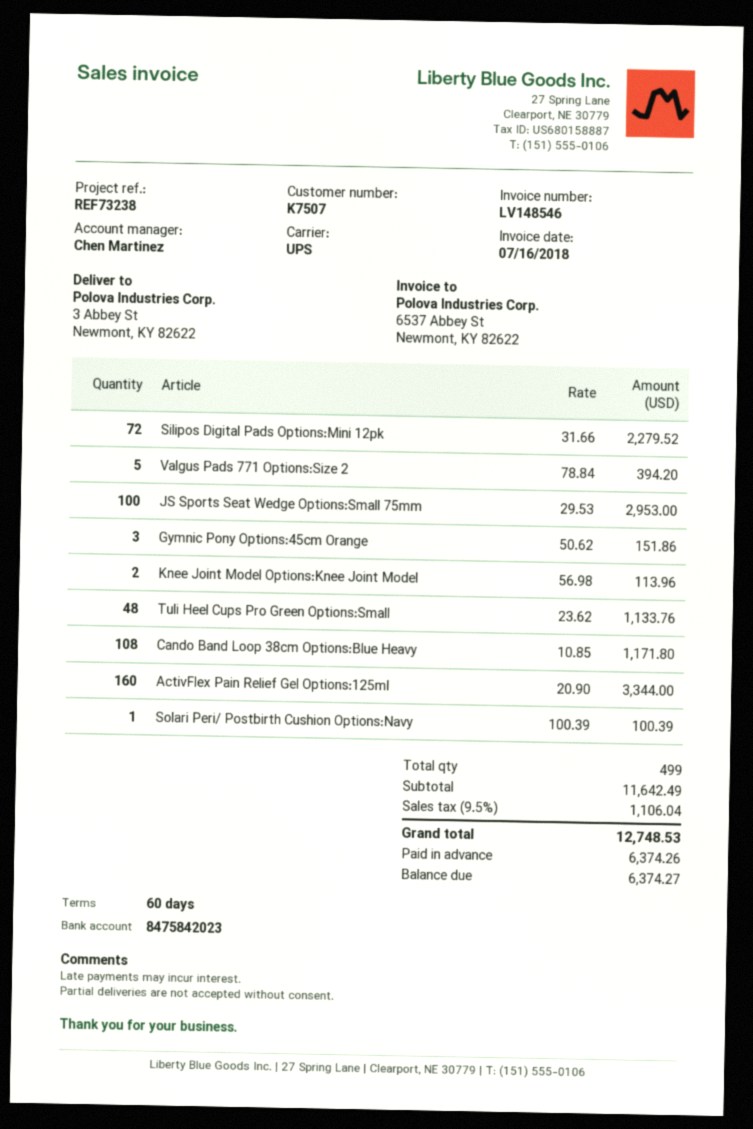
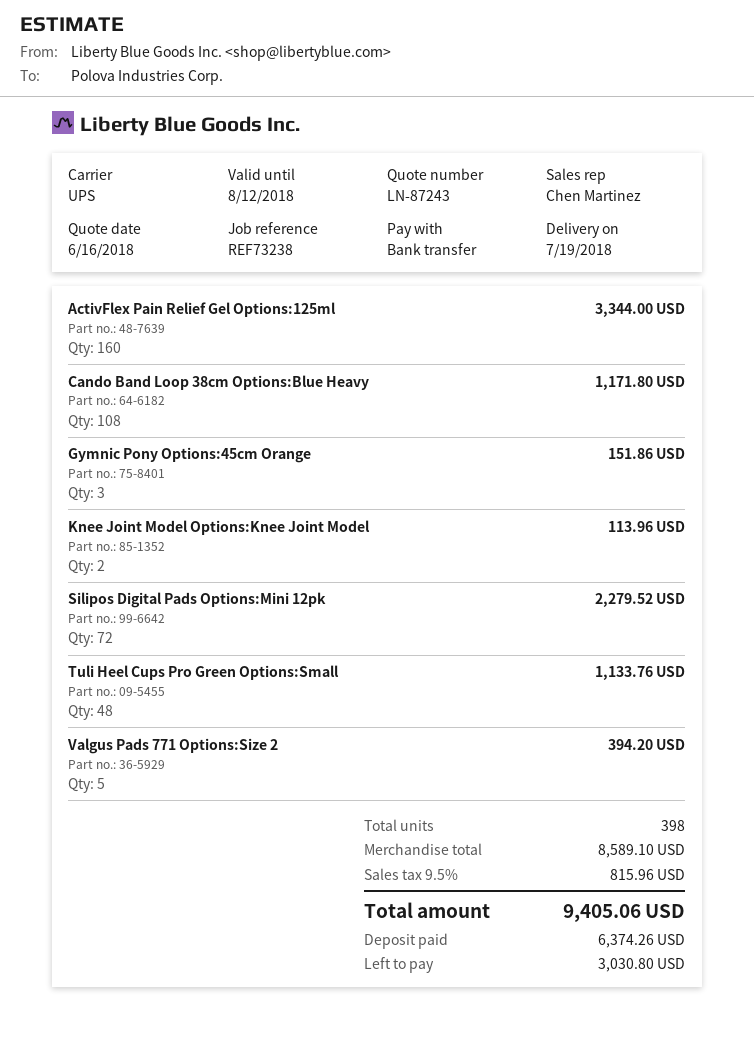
JS Sports Seat Wedge Options:Small 75mm: 100 for 2953.00 -> none
Solari Peri/ Postbirth Cushion Options:Navy: 1 for 100.39 -> none
total quantity: 499 -> 398
subtotal: 11642.49 -> 8589.10
tax: 9.5% = 1106.04 -> 9.5% = 815.96
total: 12748.53 -> 9405.06
balance: 6374.27 -> 3030.80

